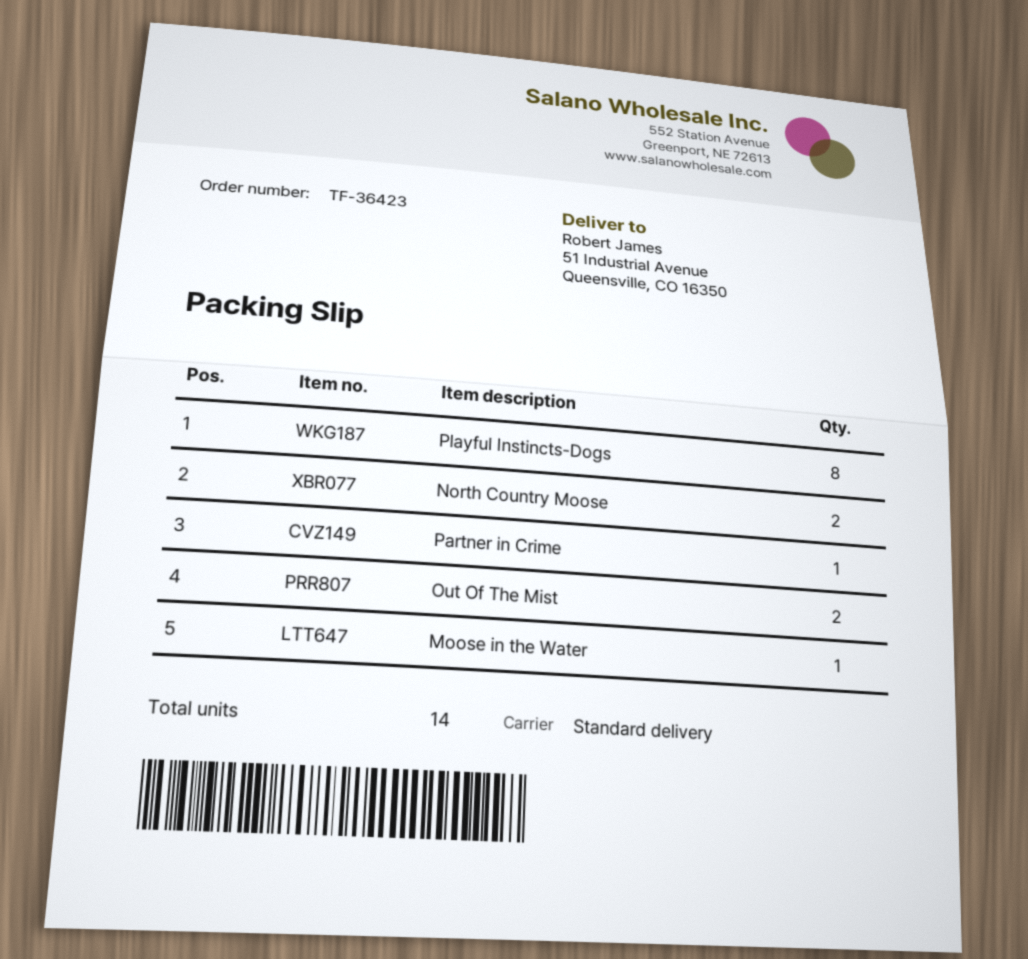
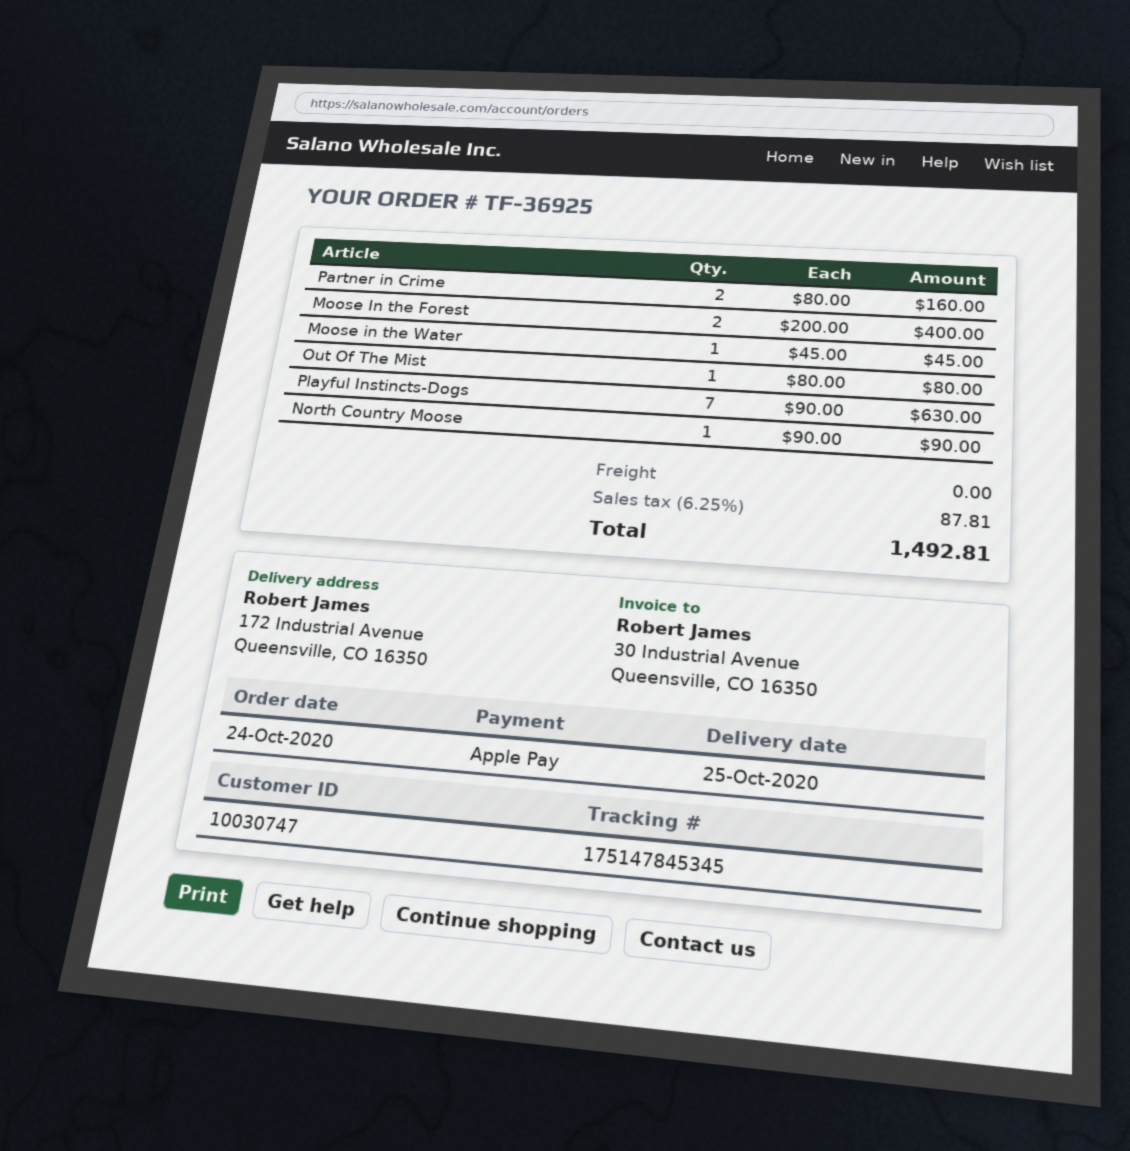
order number: TF-36423 -> TF-36925
ship to: 51 Industrial Avenue, Queensville, CO 16350 -> 172 Industrial Avenue, Queensville, CO 16350
Playful Instincts-Dogs: 8 -> 7
North Country Moose: 2 -> 1
Partner in Crime: 1 -> 2
Out Of The Mist: 2 -> 1
Moose In the Forest: none -> 2

